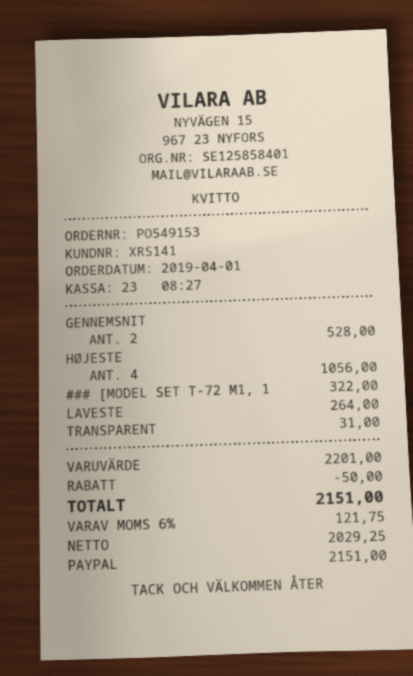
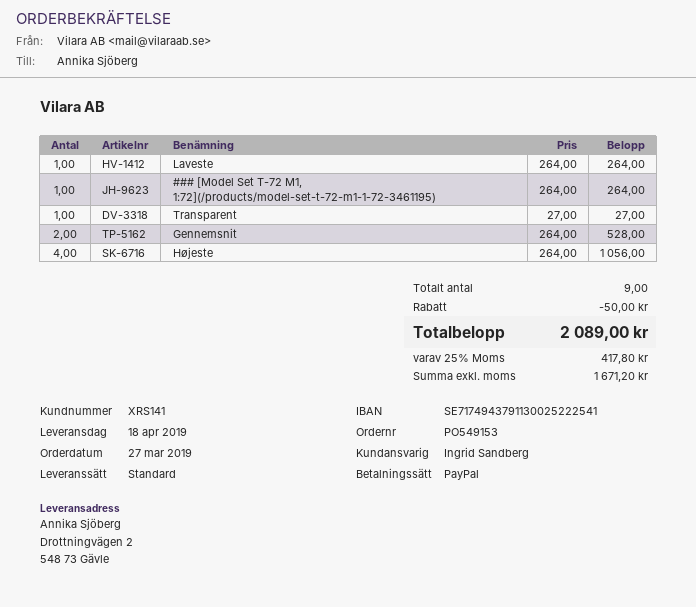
order date: 2019-04-01 -> 2019-03-27
### [MODEL SET T-72 M1, 1: 1 for 322.00 -> 1 for 264.00
TRANSPARENT: 1 for 31.00 -> 1 for 27.00
net: 2029.25 -> 1671.20
tax: 6% = 121.75 -> 25% = 417.80
total: 2151.00 -> 2089.00

